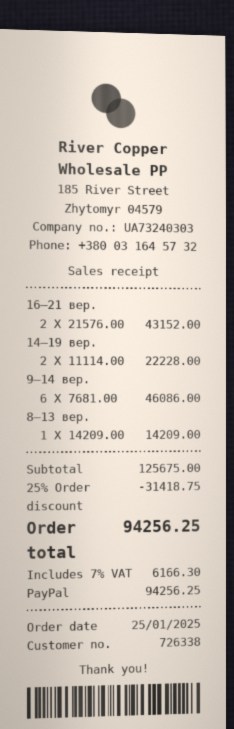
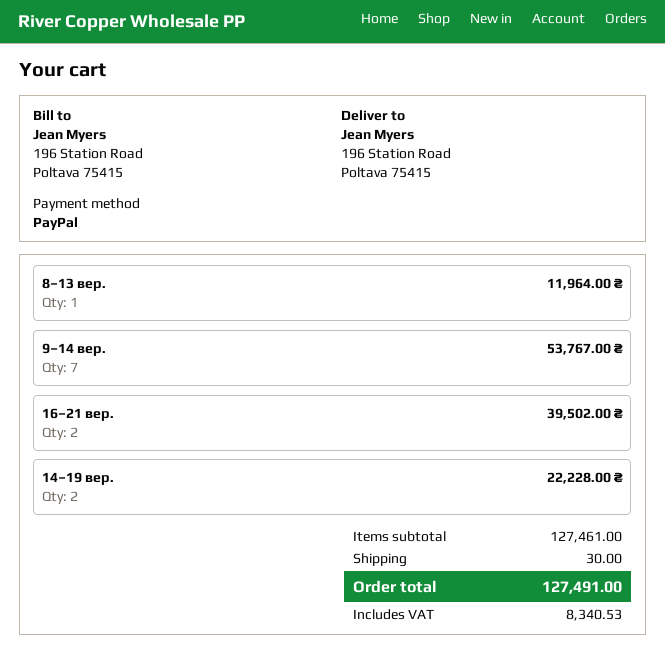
16–21 вер.: 2 for 43152.00 -> 2 for 39502.00
9–14 вер.: 6 for 46086.00 -> 7 for 53767.00
8–13 вер.: 1 for 14209.00 -> 1 for 11964.00
subtotal: 125675.00 -> 127461.00
discount: 25% = 31418.75 -> none
shipping: none -> 30.00
tax: 6166.30 -> 8340.53
total: 94256.25 -> 127491.00

